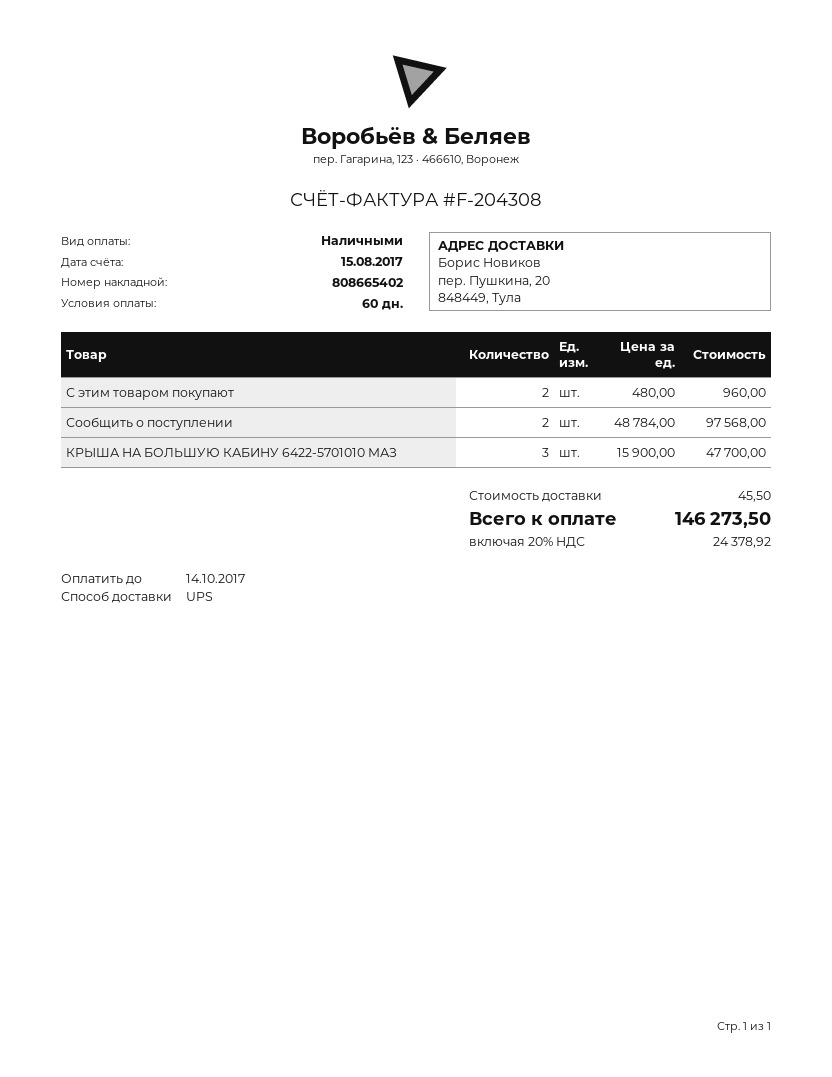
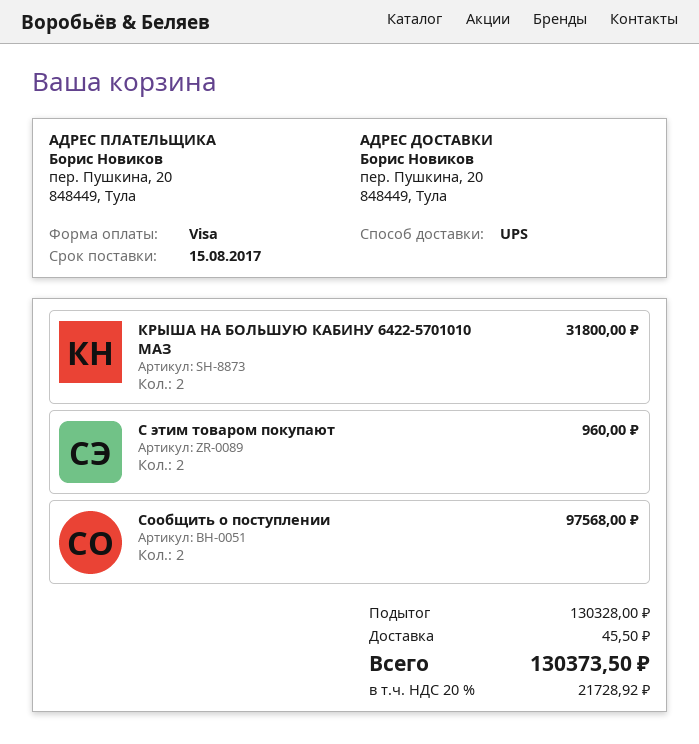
payment method: cash -> Visa
КРЫША НА БОЛЬШУЮ КАБИНУ 6422-5701010 МАЗ: 3 for 47700.00 -> 2 for 31800.00
tax: 20% = 24378.92 -> 20% = 21728.92
total: 146273.50 -> 130373.50

